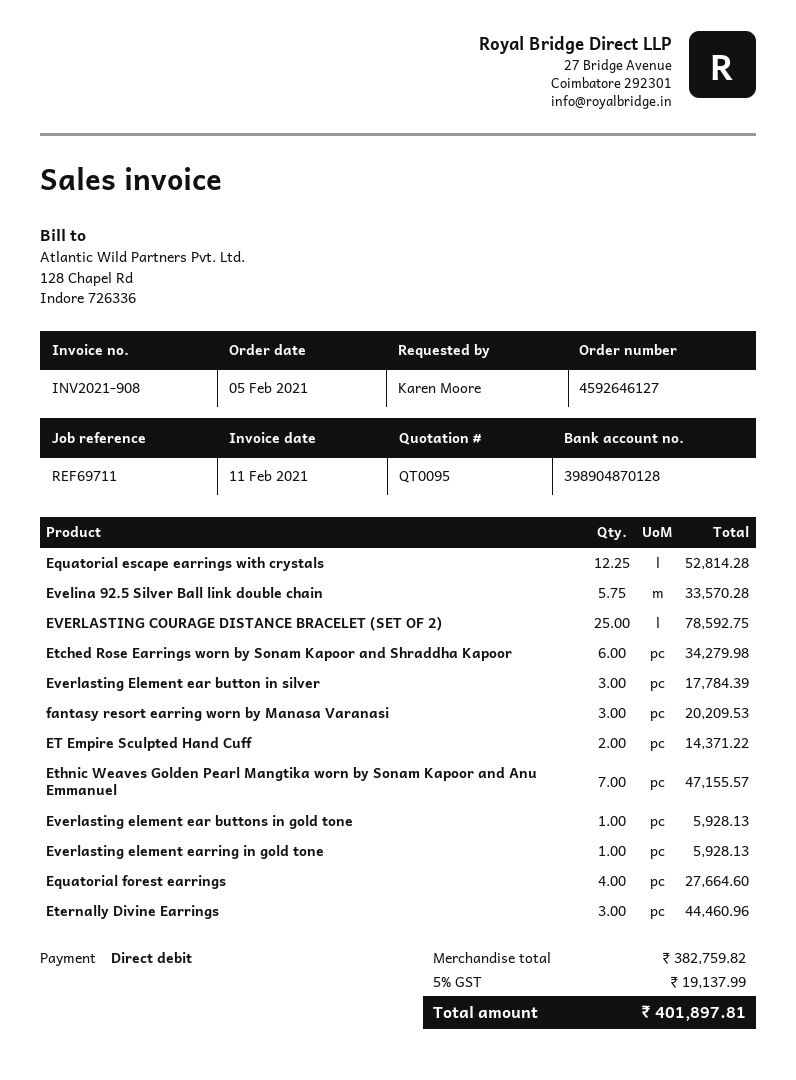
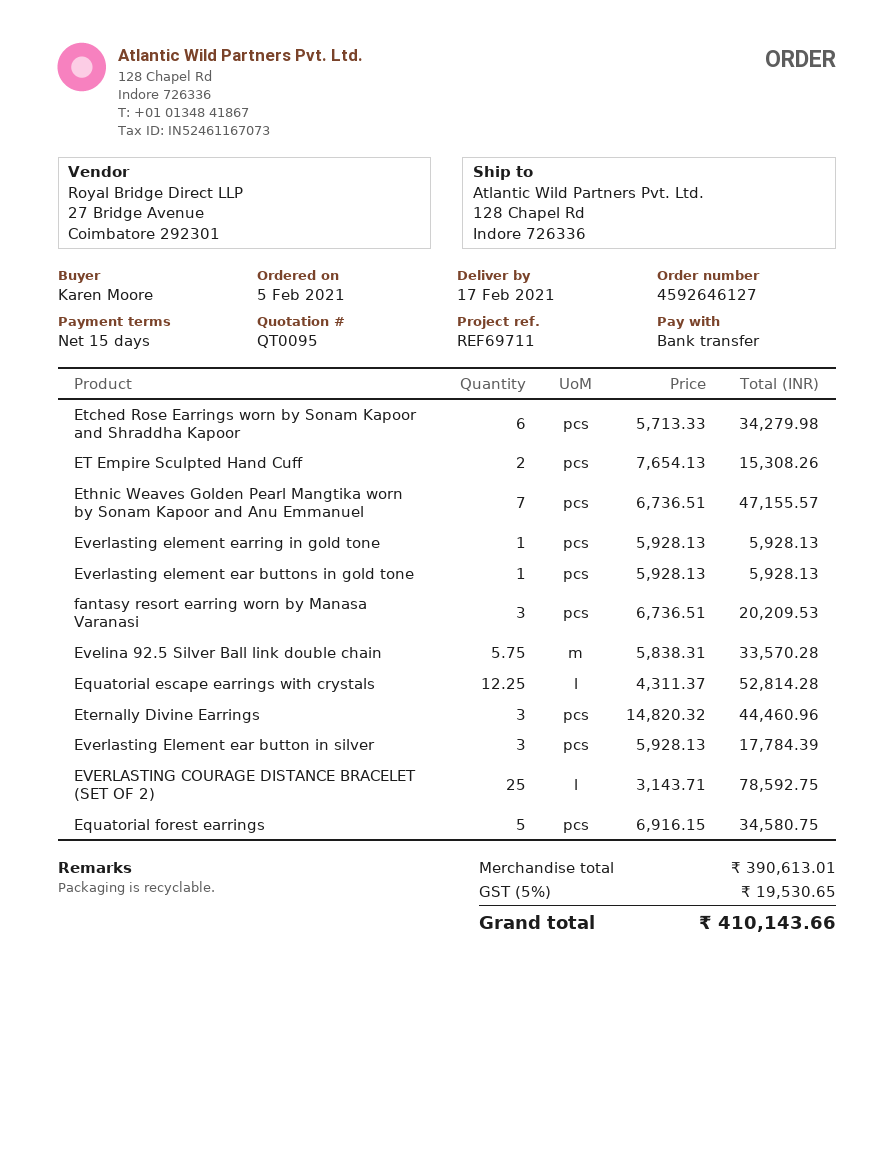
payment method: direct debit -> bank transfer
ET Empire Sculpted Hand Cuff: 2 for 14371.22 -> 2 for 15308.26
Equatorial forest earrings: 4 for 27664.60 -> 5 for 34580.75
subtotal: 382759.82 -> 390613.01
tax: 5% = 19137.99 -> 5% = 19530.65
total: 401897.81 -> 410143.66

